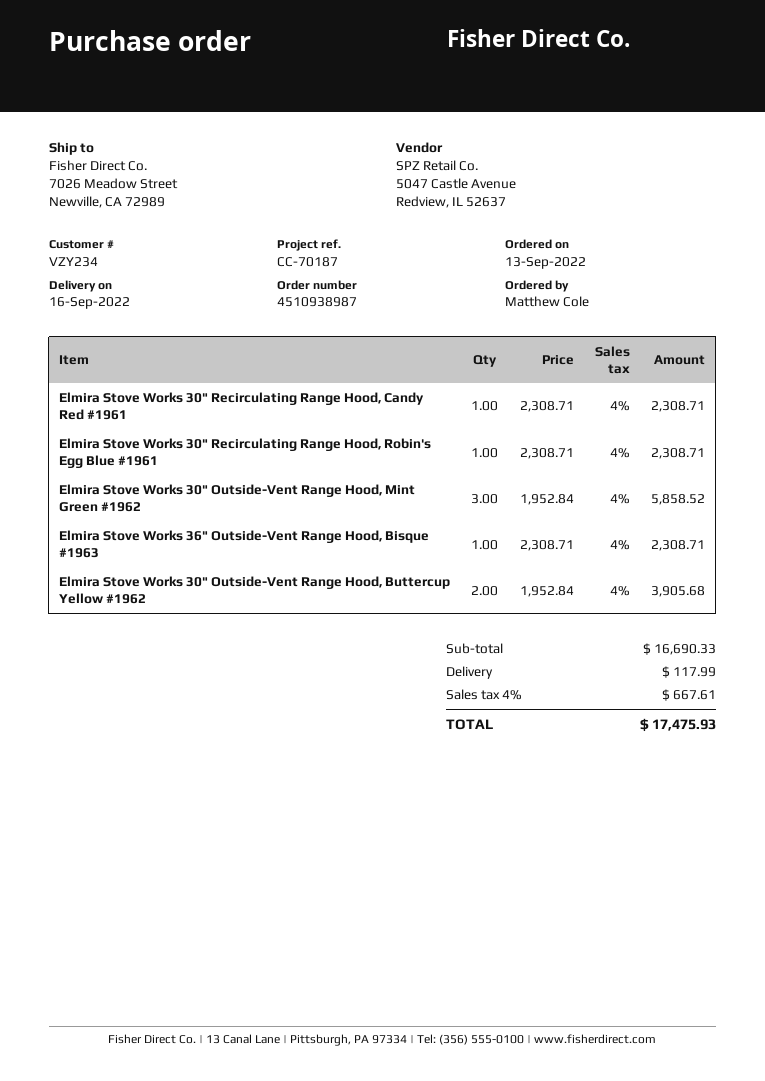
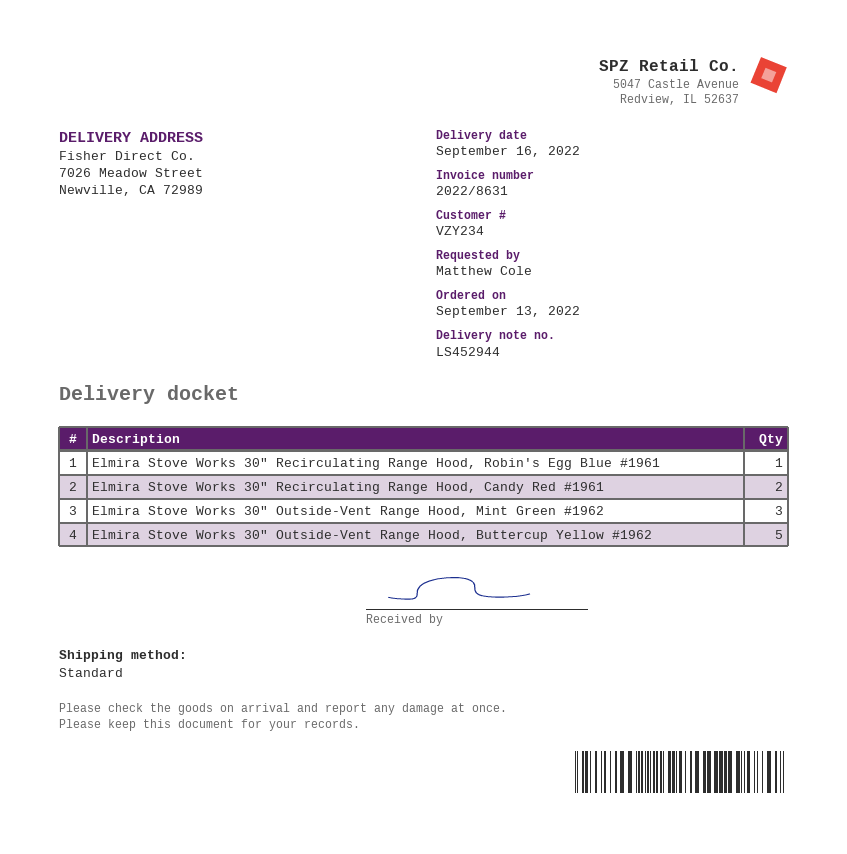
Elmira Stove Works 30" Recirculating Range Hood, Candy Red #1961: 1 -> 2
Elmira Stove Works 36" Outside-Vent Range Hood, Bisque #1963: 1 -> none
Elmira Stove Works 30" Outside-Vent Range Hood, Buttercup Yellow #1962: 2 -> 5

